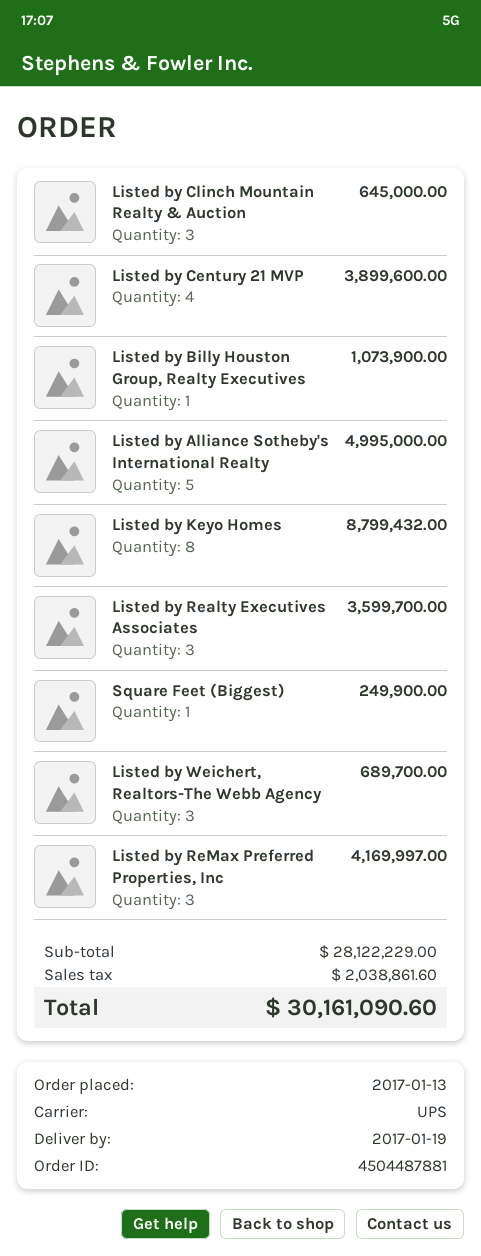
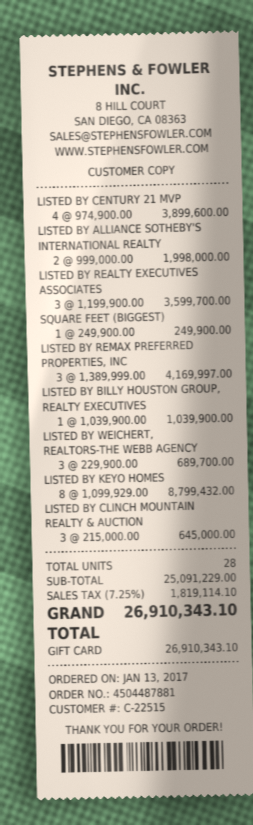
Listed by Billy Houston Group, Realty Executives: 1 for 1073900.00 -> 1 for 1039900.00
Listed by Alliance Sotheby's International Realty: 5 for 4995000.00 -> 2 for 1998000.00
subtotal: 28122229.00 -> 25091229.00
tax: 2038861.60 -> 1819114.10
total: 30161090.60 -> 26910343.10

